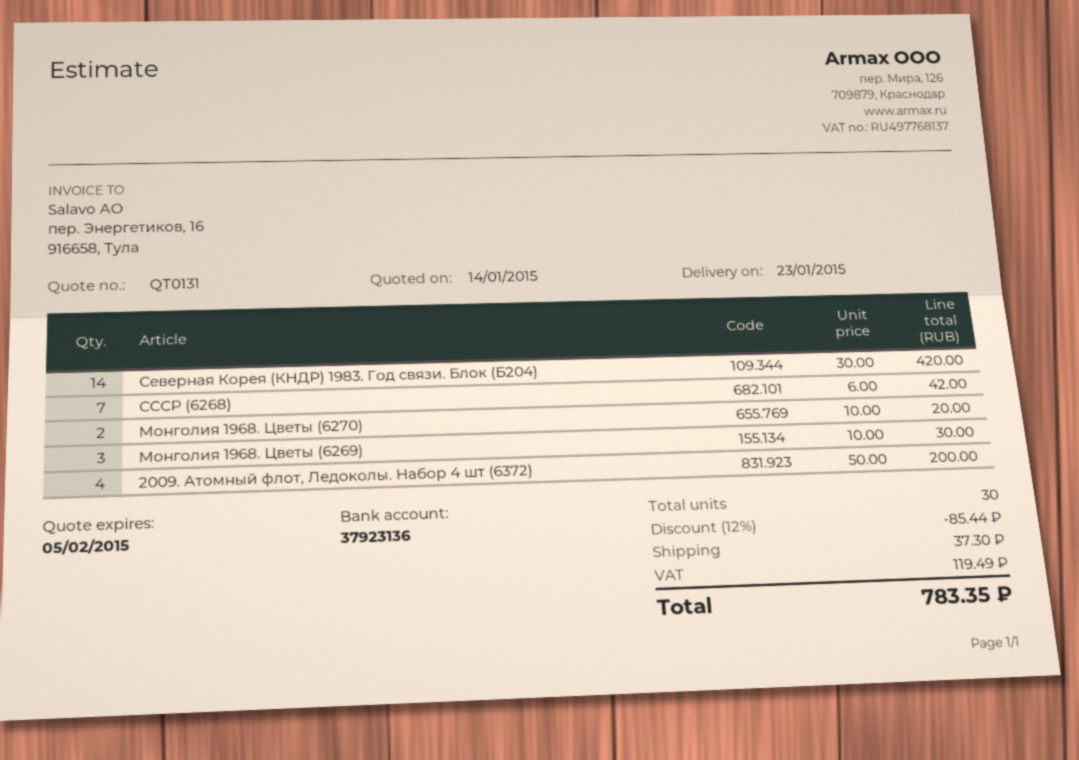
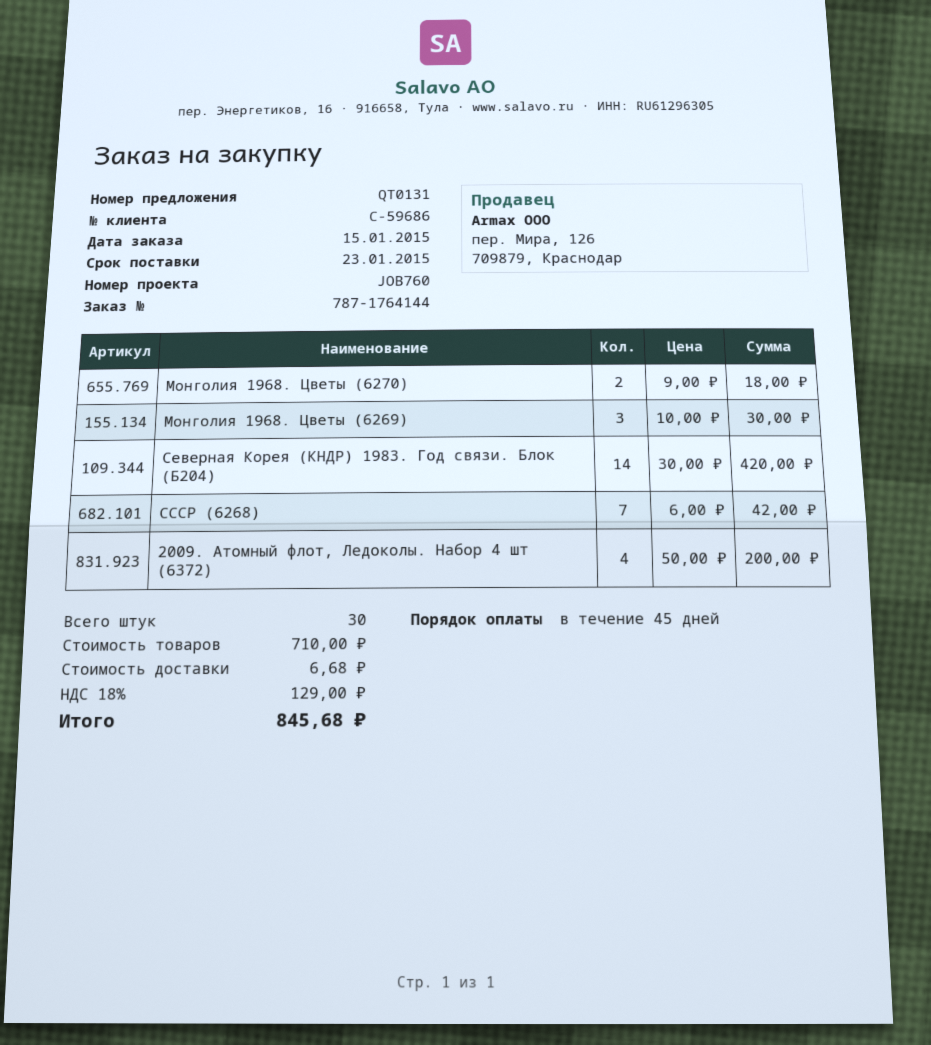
Монголия 1968. Цветы (6270): 2 x 10.00 = 20.00 -> 2 x 9.00 = 18.00
discount: 12% = 85.44 -> none
shipping: 37.30 -> 6.68
tax: 119.49 -> 129.00
total: 783.35 -> 845.68

